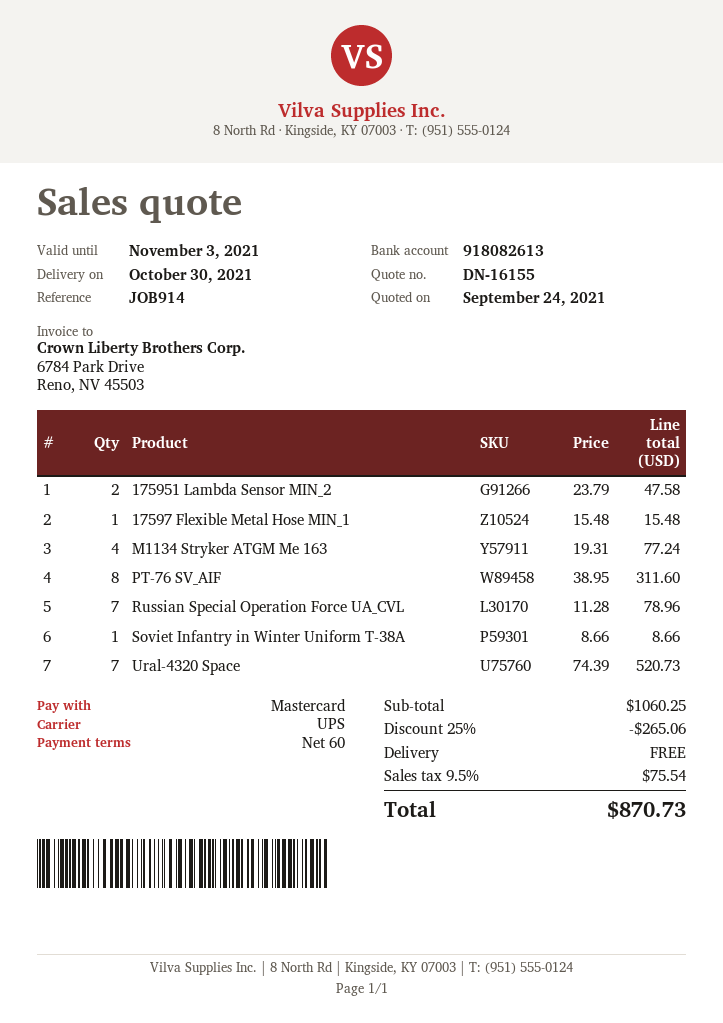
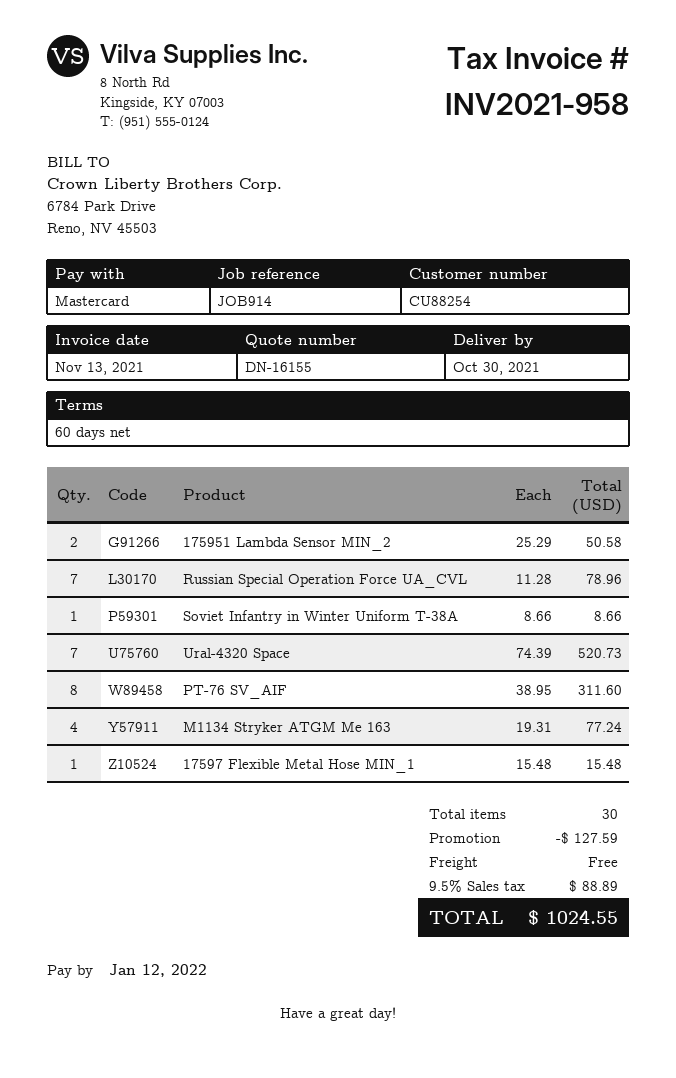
175951 Lambda Sensor MIN_2: 2 x 23.79 = 47.58 -> 2 x 25.29 = 50.58
discount: 265.06 -> 127.59
tax: 9.5% = 75.54 -> 9.5% = 88.89
total: 870.73 -> 1024.55

